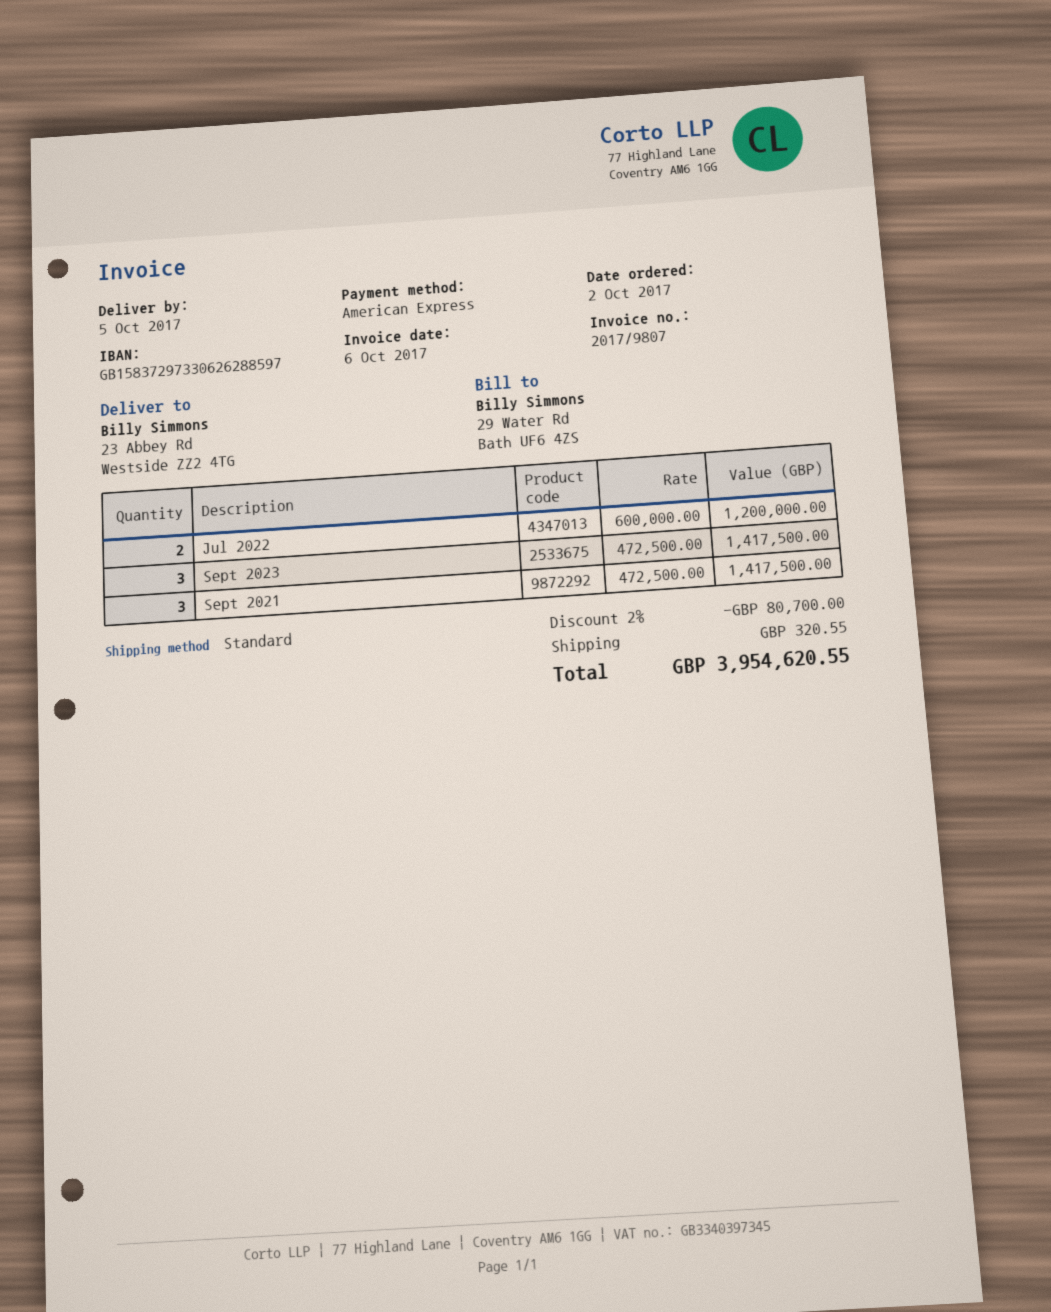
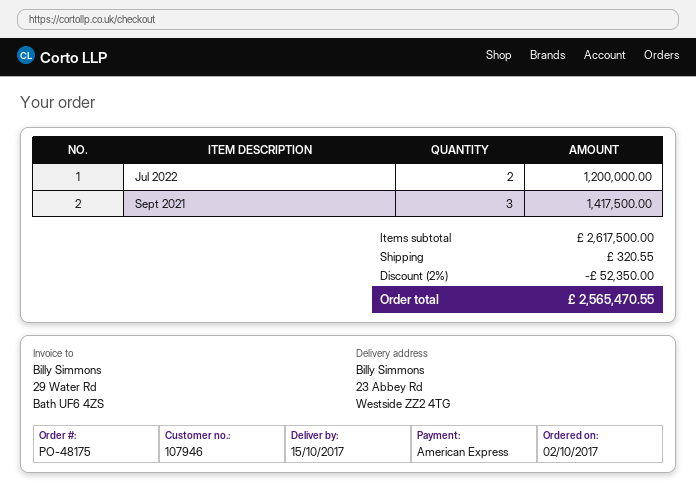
delivery date: 2017-10-05 -> 2017-10-15
Sept 2023: 3 for 1417500.00 -> none
discount: 2% = 80700.00 -> 2% = 52350.00
total: 3954620.55 -> 2565470.55

